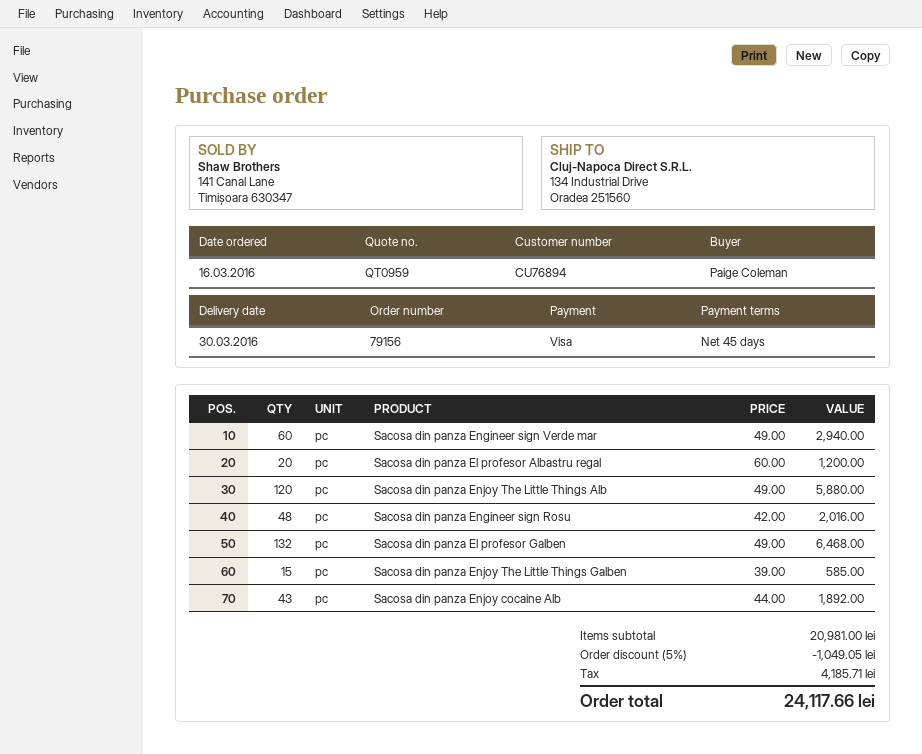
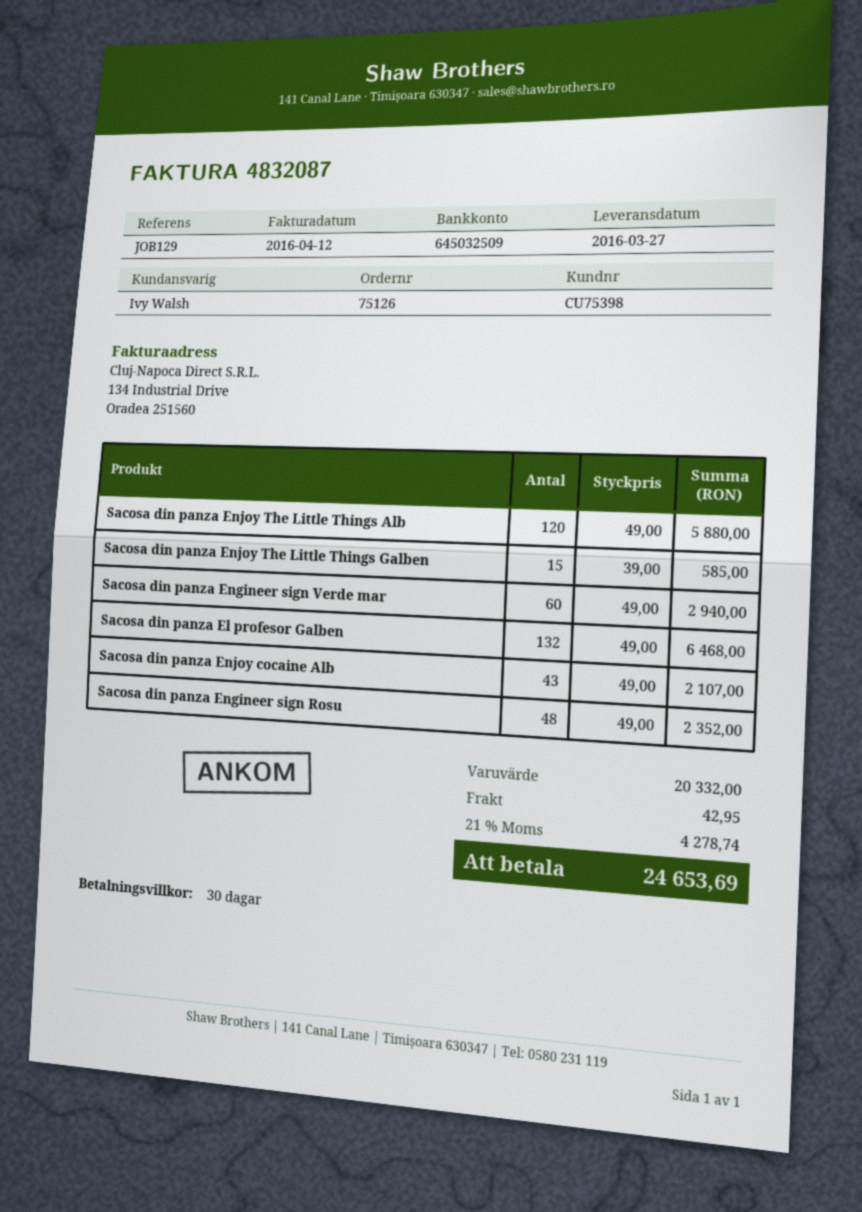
order number: 79156 -> 75126
delivery date: 2016-03-30 -> 2016-03-27
payment terms: 45 days -> 30 days
customer number: CU76894 -> CU75398
Sacosa din panza El profesor Albastru regal: 20 x 60.00 = 1200.00 -> none
Sacosa din panza Engineer sign Rosu: 48 x 42.00 = 2016.00 -> 48 x 49.00 = 2352.00
Sacosa din panza Enjoy cocaine Alb: 43 x 44.00 = 1892.00 -> 43 x 49.00 = 2107.00
subtotal: 20981.00 -> 20332.00
discount: 5% = 1049.05 -> none
shipping: none -> 42.95
tax: 4185.71 -> 4278.74
total: 24117.66 -> 24653.69

